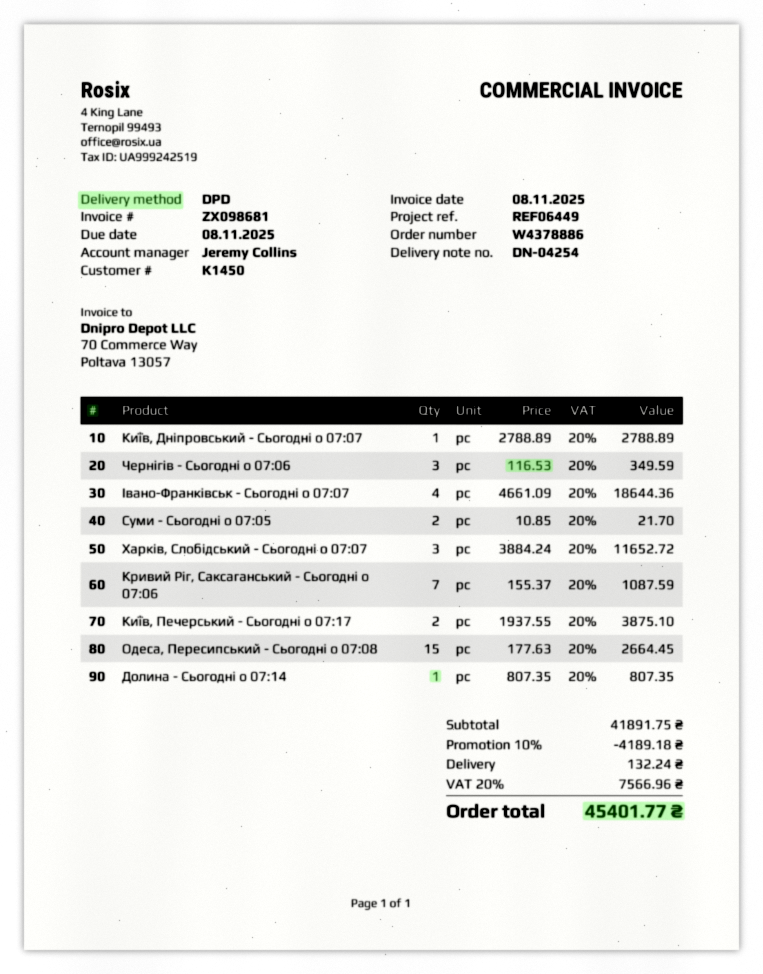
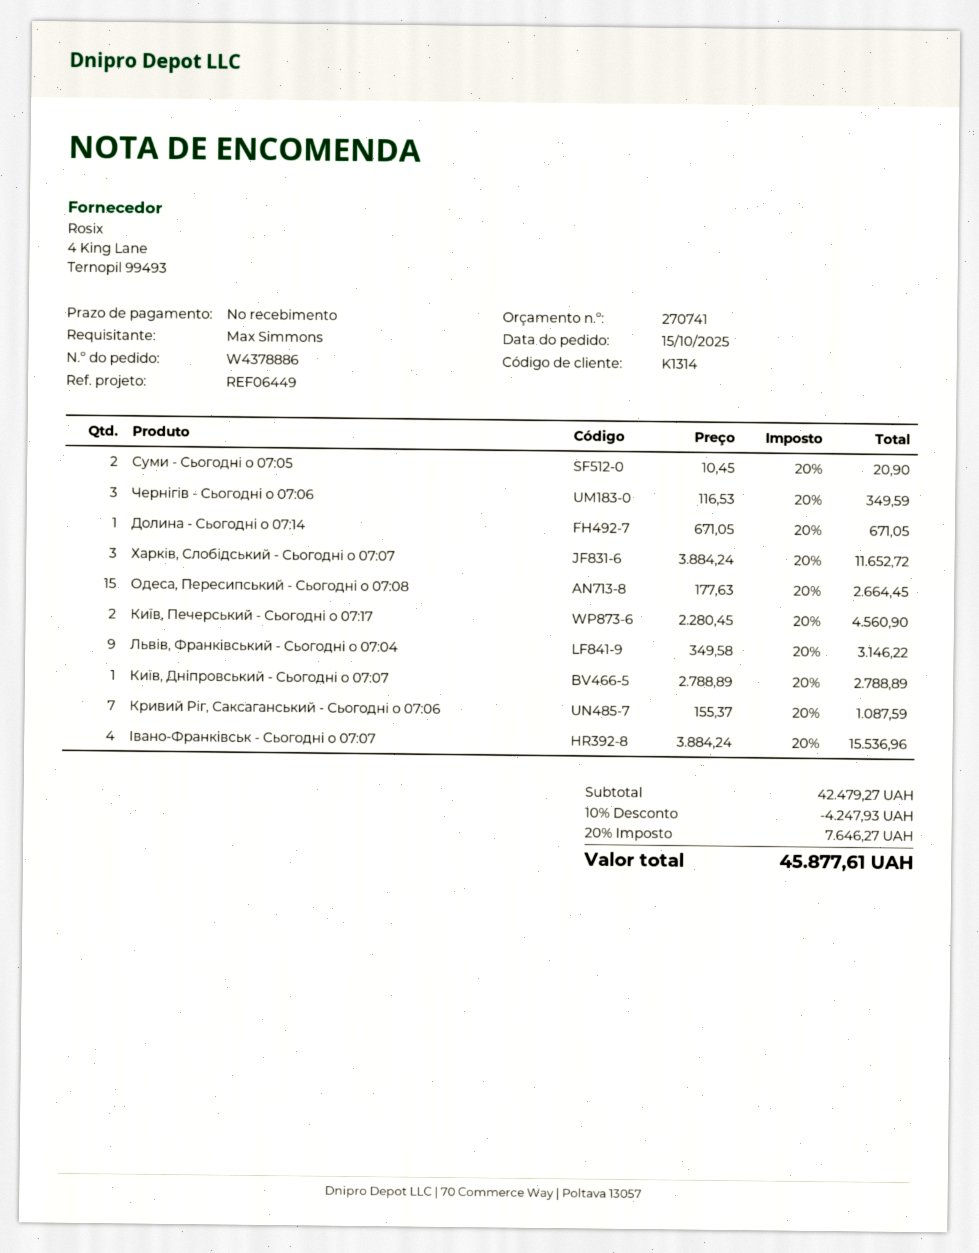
customer number: K1450 -> K1314
Івано-Франківськ - Сьогодні о 07:07: 4 x 4661.09 = 18644.36 -> 4 x 3884.24 = 15536.96
Суми - Сьогодні о 07:05: 2 x 10.85 = 21.70 -> 2 x 10.45 = 20.90
Київ, Печерський - Сьогодні о 07:17: 2 x 1937.55 = 3875.10 -> 2 x 2280.45 = 4560.90
Долина - Сьогодні о 07:14: 1 x 807.35 = 807.35 -> 1 x 671.05 = 671.05
Львів, Франківський - Сьогодні о 07:04: none -> 9 x 349.58 = 3146.22
subtotal: 41891.75 -> 42479.27
discount: 10% = 4189.18 -> 10% = 4247.93
shipping: 132.24 -> none
tax: 20% = 7566.96 -> 20% = 7646.27
total: 45401.77 -> 45877.61

